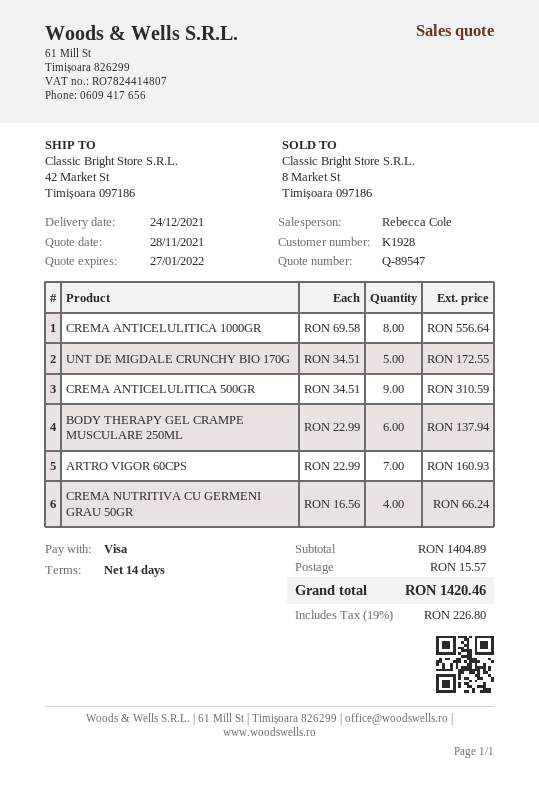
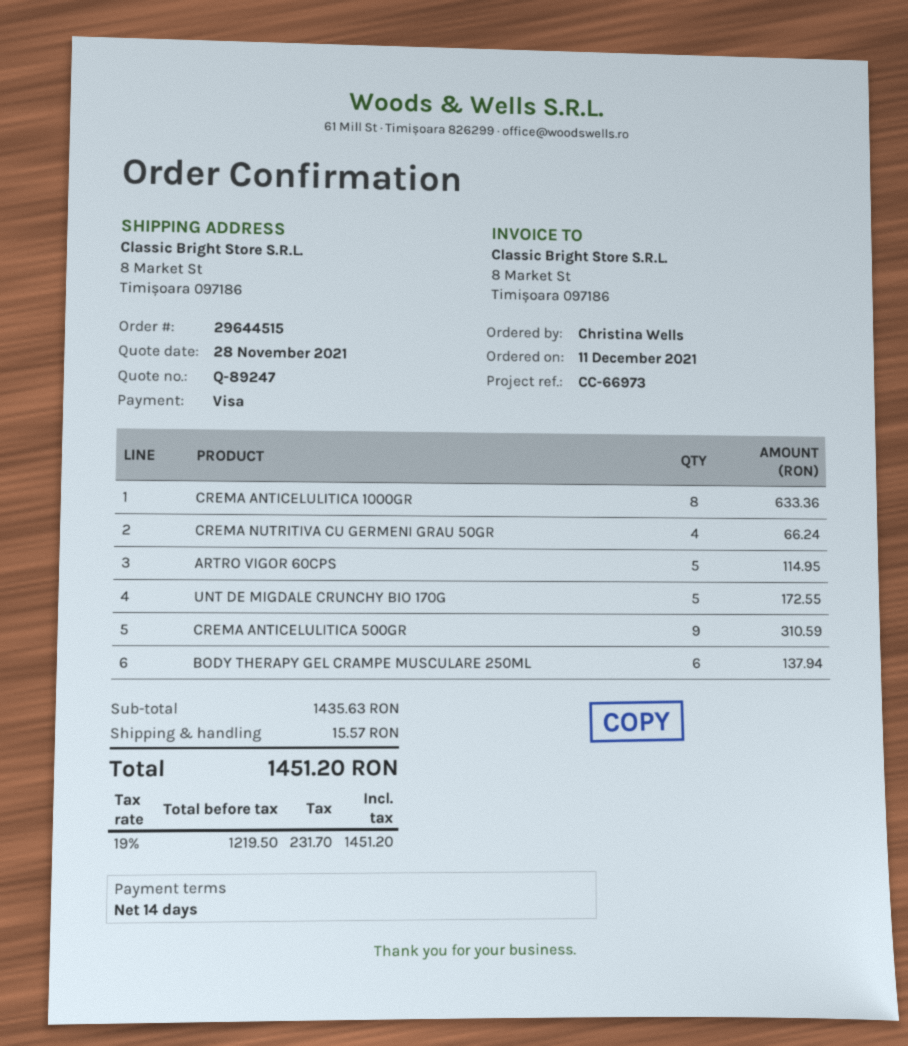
quote number: Q-89547 -> Q-89247
ship to: 42 Market St, Timișoara 097186 -> 8 Market St, Timișoara 097186
CREMA ANTICELULITICA 1000GR: 8 for 556.64 -> 8 for 633.36
ARTRO VIGOR 60CPS: 7 for 160.93 -> 5 for 114.95
subtotal: 1404.89 -> 1435.63
tax: 19% = 226.80 -> 19% = 231.70
total: 1420.46 -> 1451.20

